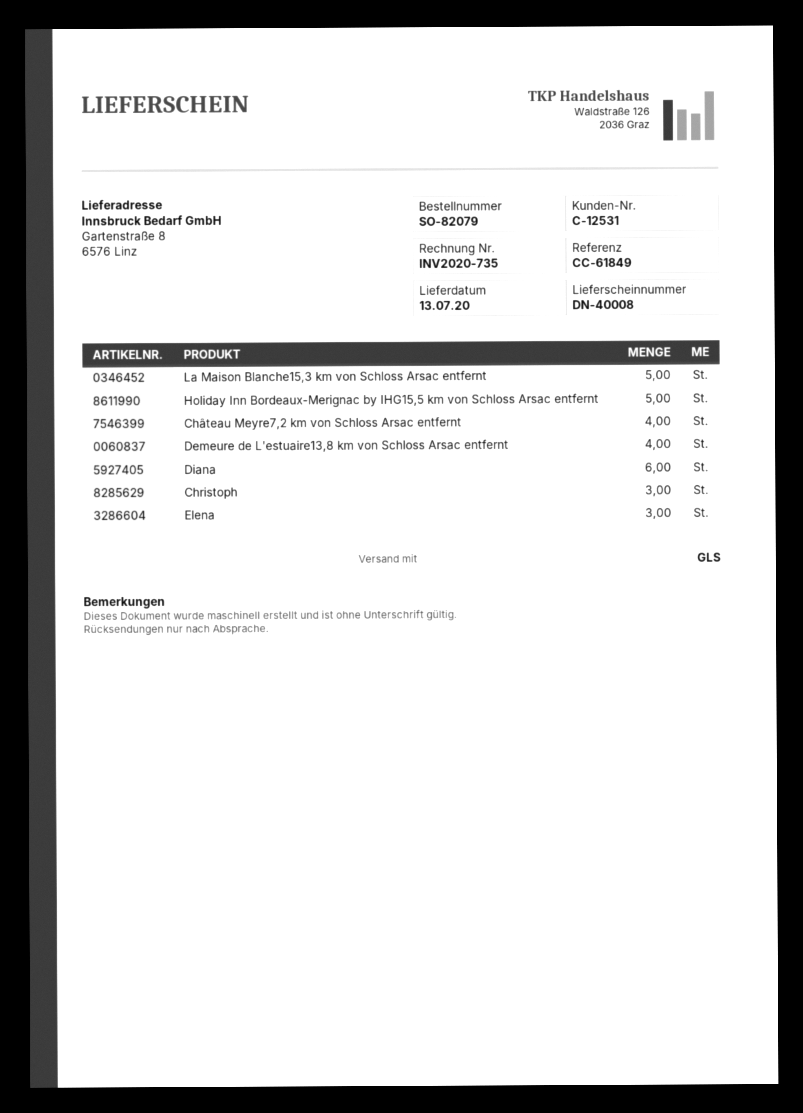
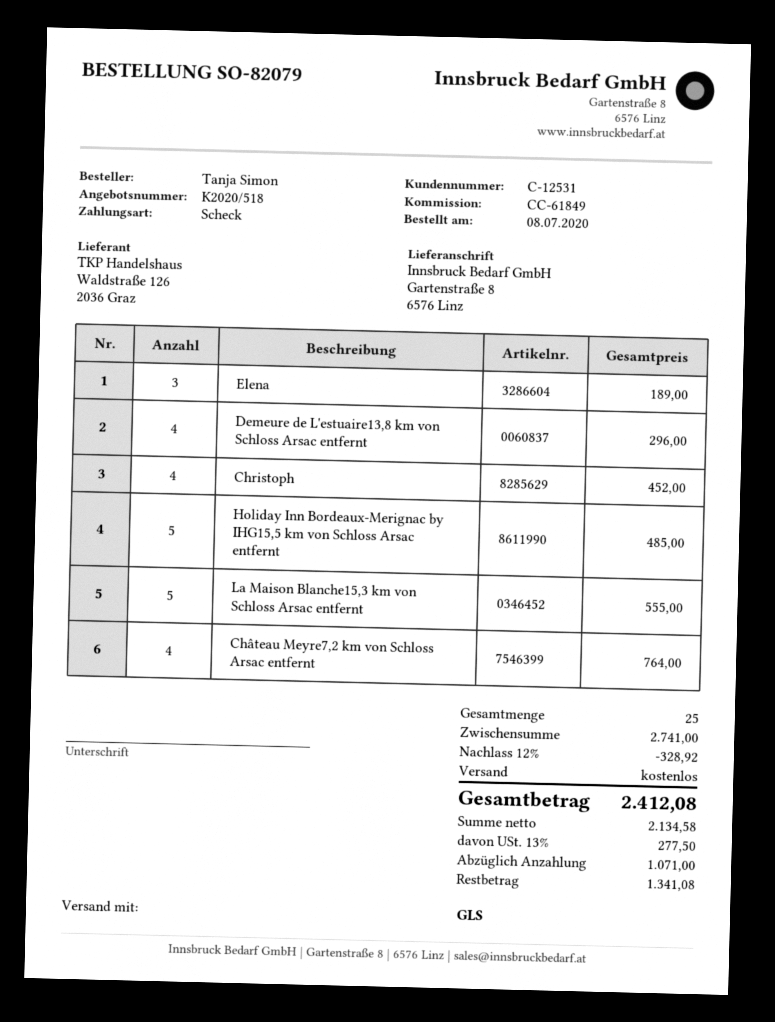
Diana: 6 -> none
Christoph: 3 -> 4

